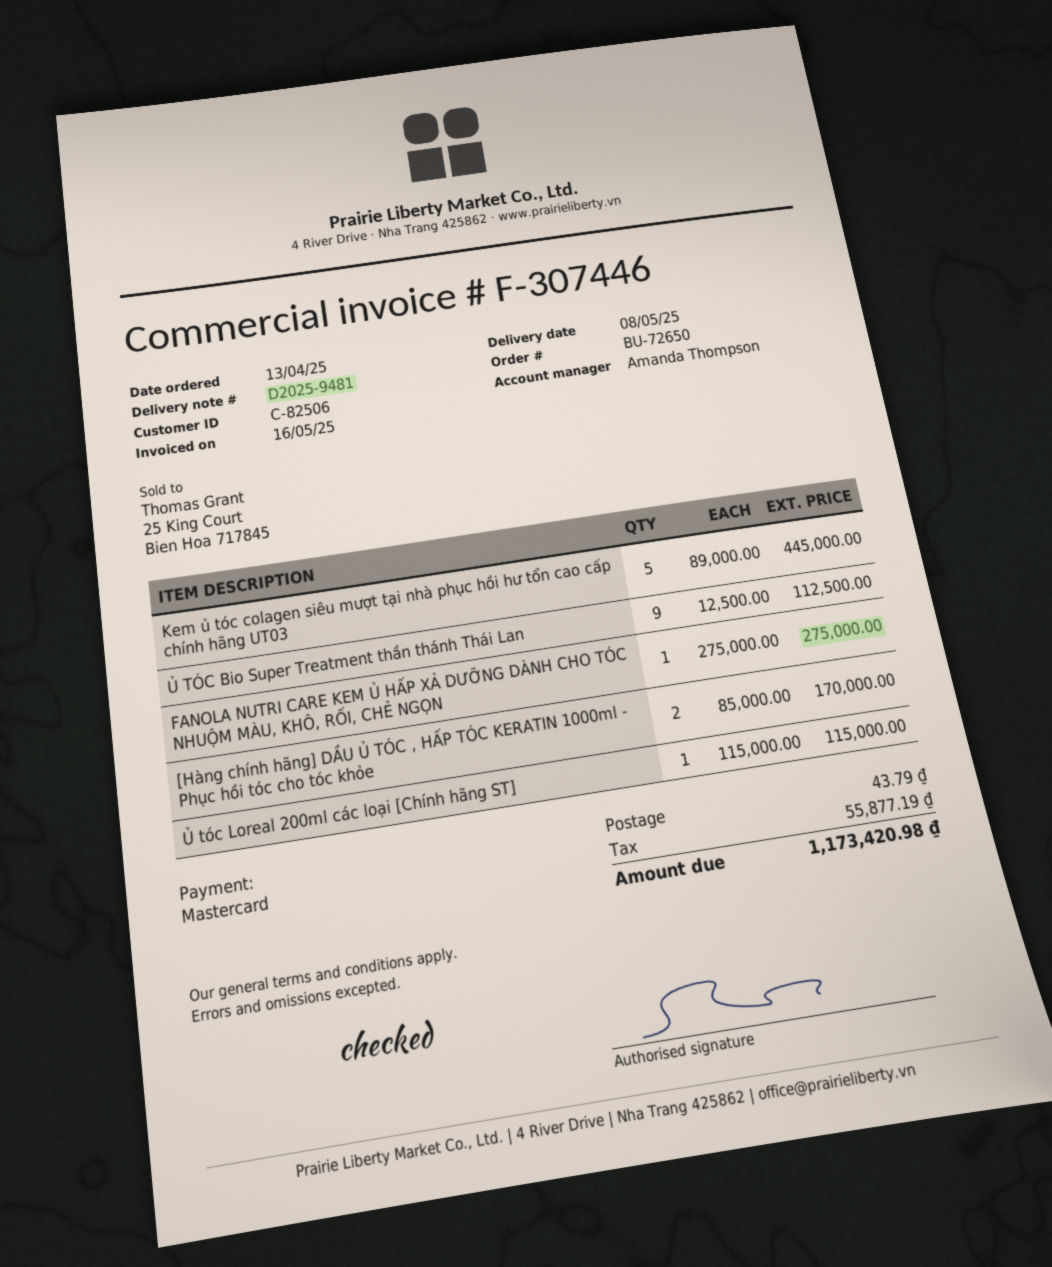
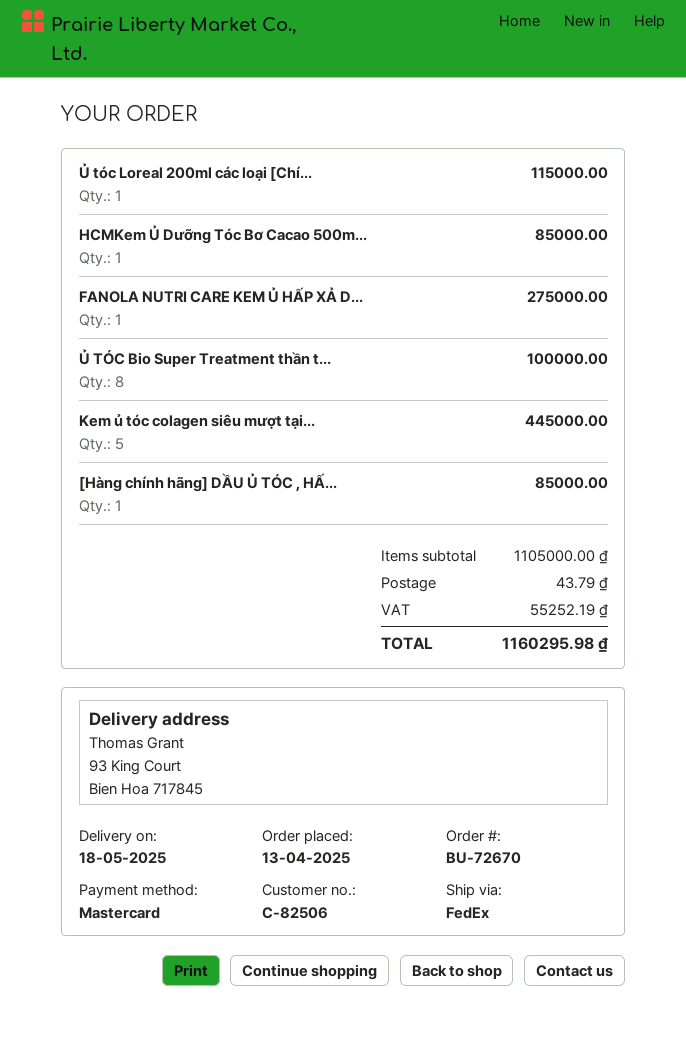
order number: BU-72650 -> BU-72670
delivery date: 2025-05-08 -> 2025-05-18
Ủ TÓC Bio Super Treatment thần thánh Thái Lan: 9 for 112500.00 -> 8 for 100000.00
[Hàng chính hãng] DẦU Ủ TÓC , HẤP TÓC KERATIN 1000ml - Phục hồi tóc cho tóc khỏe: 2 for 170000.00 -> 1 for 85000.00
HCMKem Ủ Dưỡng Tóc Bơ Cacao 500m...: none -> 1 for 85000.00
tax: 55877.19 -> 55252.19
total: 1173420.98 -> 1160295.98

